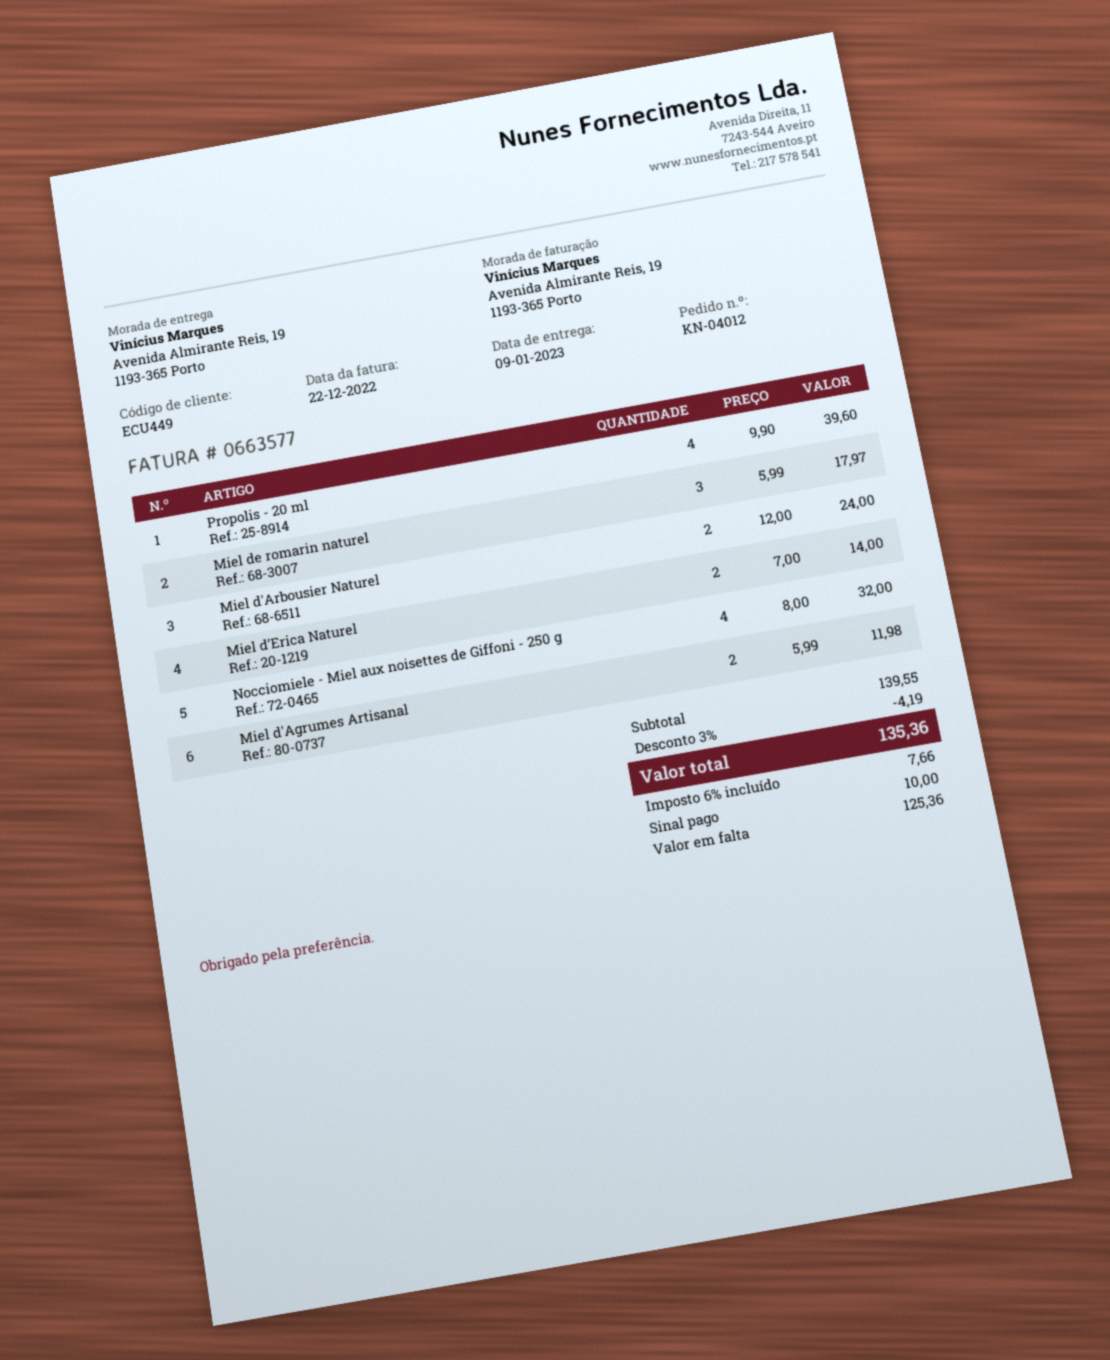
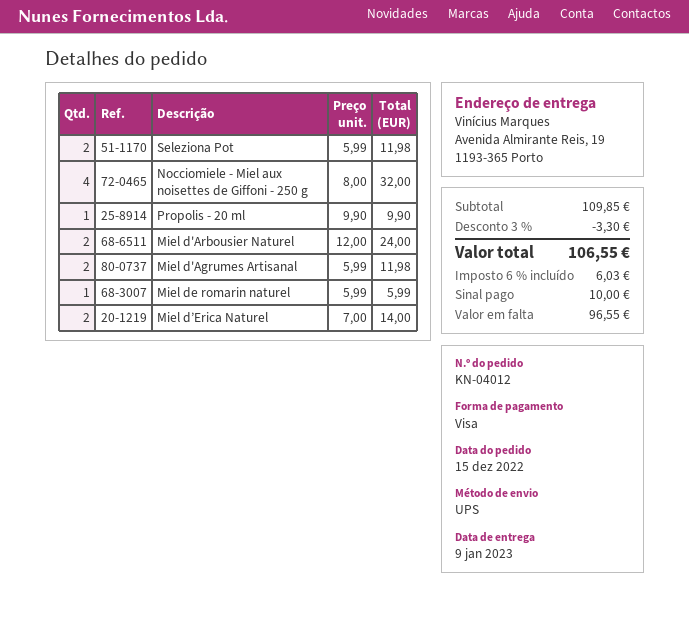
Propolis - 20 ml: 4 x 9.90 = 39.60 -> 1 x 9.90 = 9.90
Miel de romarin naturel: 3 x 5.99 = 17.97 -> 1 x 5.99 = 5.99
Seleziona Pot: none -> 2 x 5.99 = 11.98
subtotal: 139.55 -> 109.85
discount: 3% = 4.19 -> 3% = 3.30
tax: 6% = 7.66 -> 6% = 6.03
total: 135.36 -> 106.55
balance: 125.36 -> 96.55

